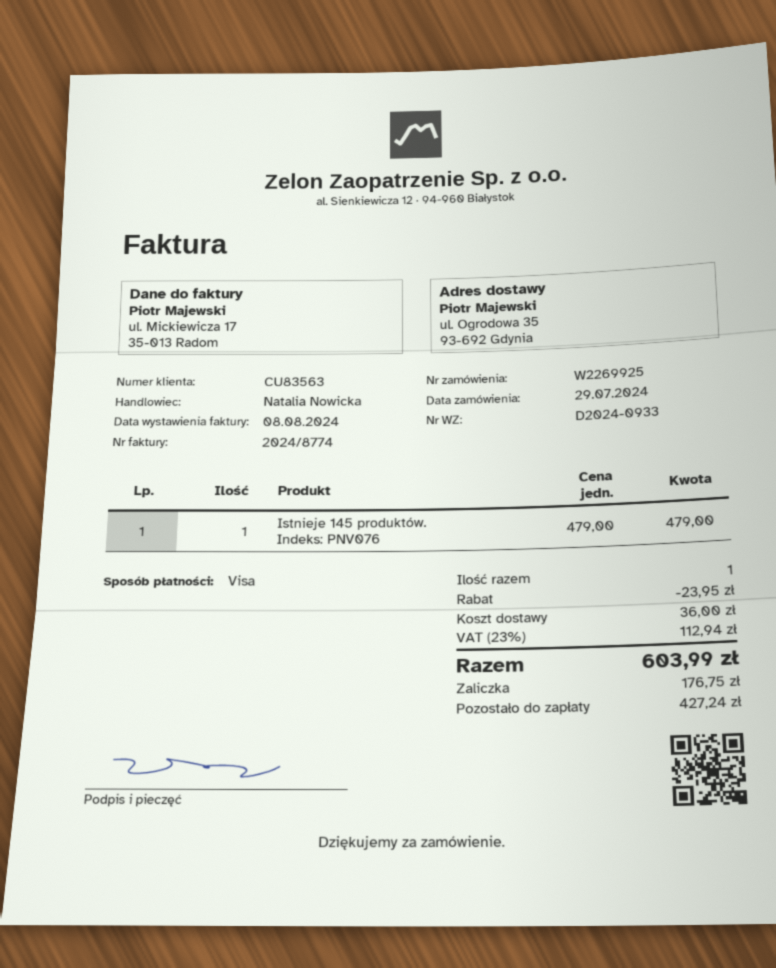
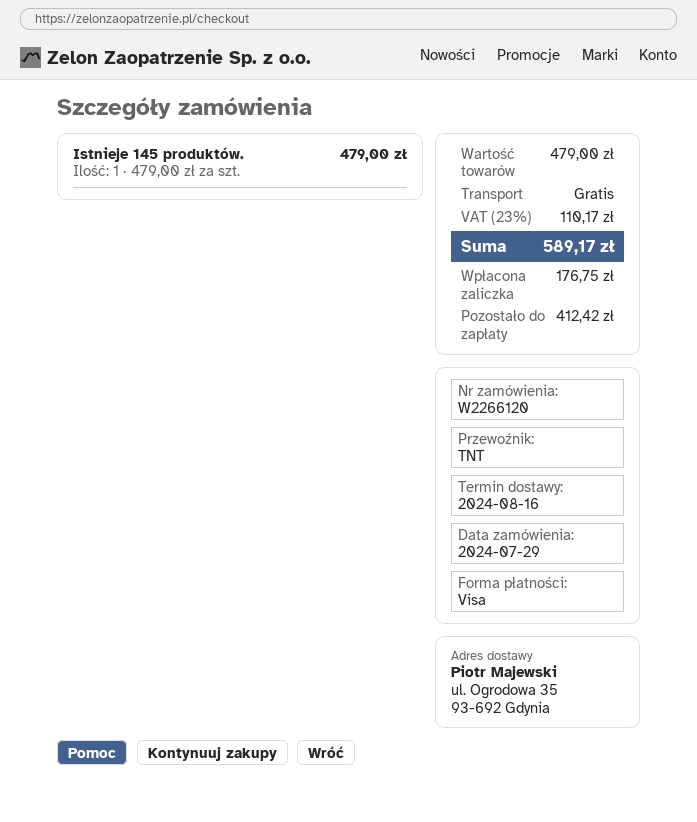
order number: W2269925 -> W2266120
discount: 23.95 -> none
shipping: 36.00 -> 0.00
tax: 23% = 112.94 -> 23% = 110.17
total: 603.99 -> 589.17
balance: 427.24 -> 412.42

